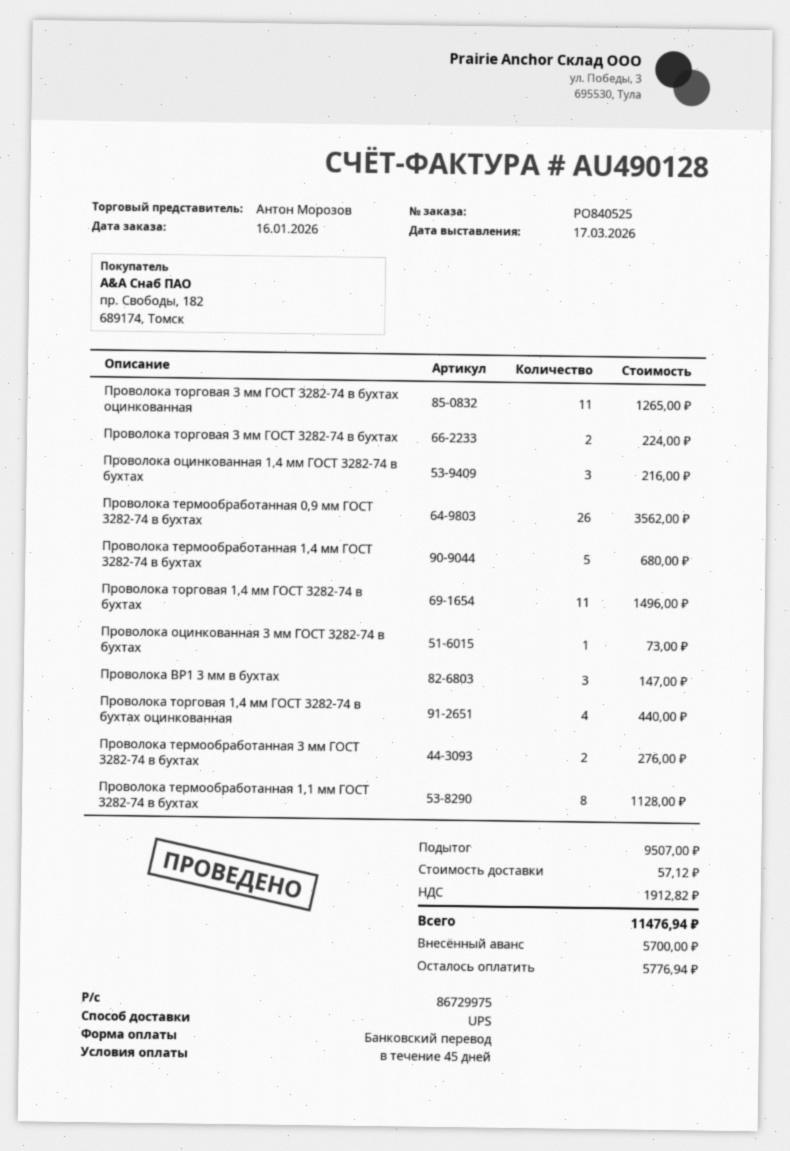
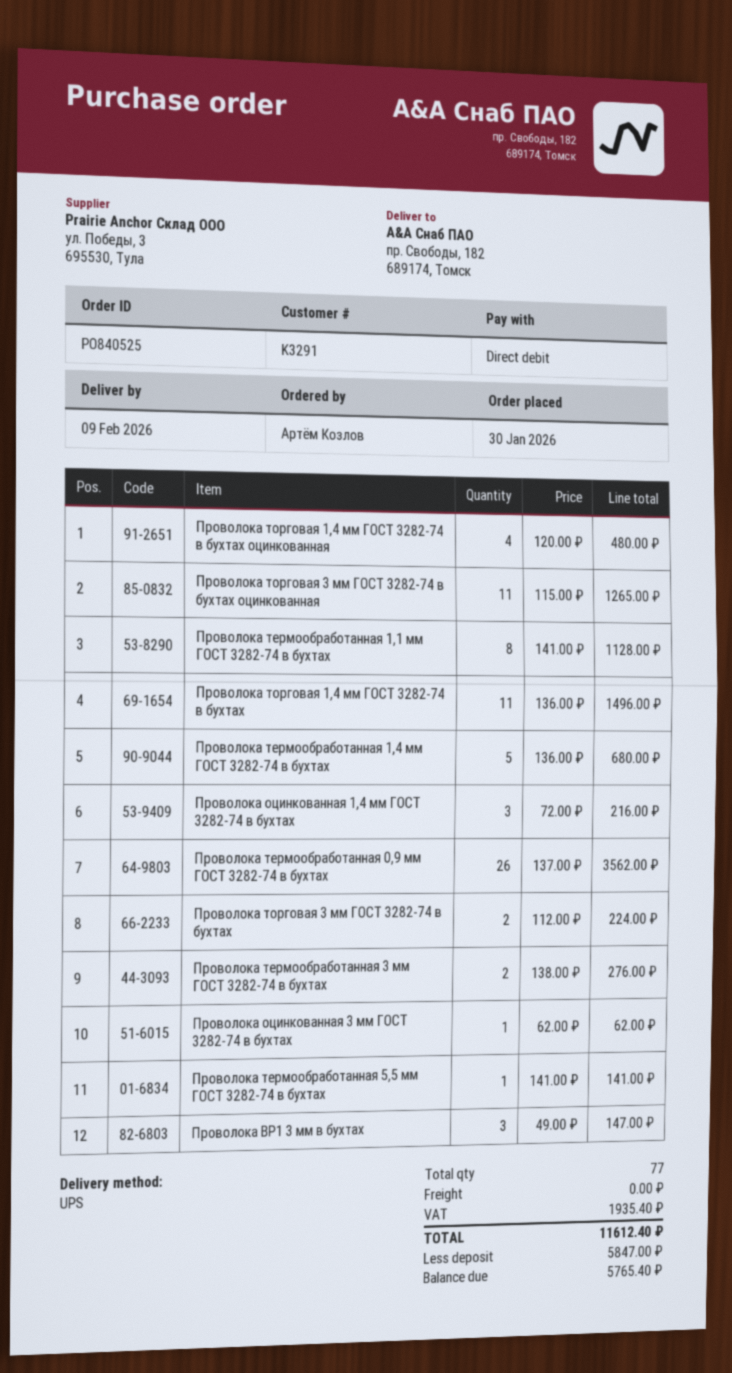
order date: 2026-01-16 -> 2026-01-30
payment method: bank transfer -> direct debit
Проволока оцинкованная 3 мм ГОСТ 3282-74 в бухтах: 1 for 73.00 -> 1 for 62.00
Проволока торговая 1,4 мм ГОСТ 3282-74 в бухтах оцинкованная: 4 for 440.00 -> 4 for 480.00
Проволока термообработанная 5,5 мм ГОСТ 3282-74 в бухтах: none -> 1 for 141.00
shipping: 57.12 -> 0.00
tax: 1912.82 -> 1935.40
total: 11476.94 -> 11612.40
deposit: 5700.00 -> 5847.00
balance: 5776.94 -> 5765.40

